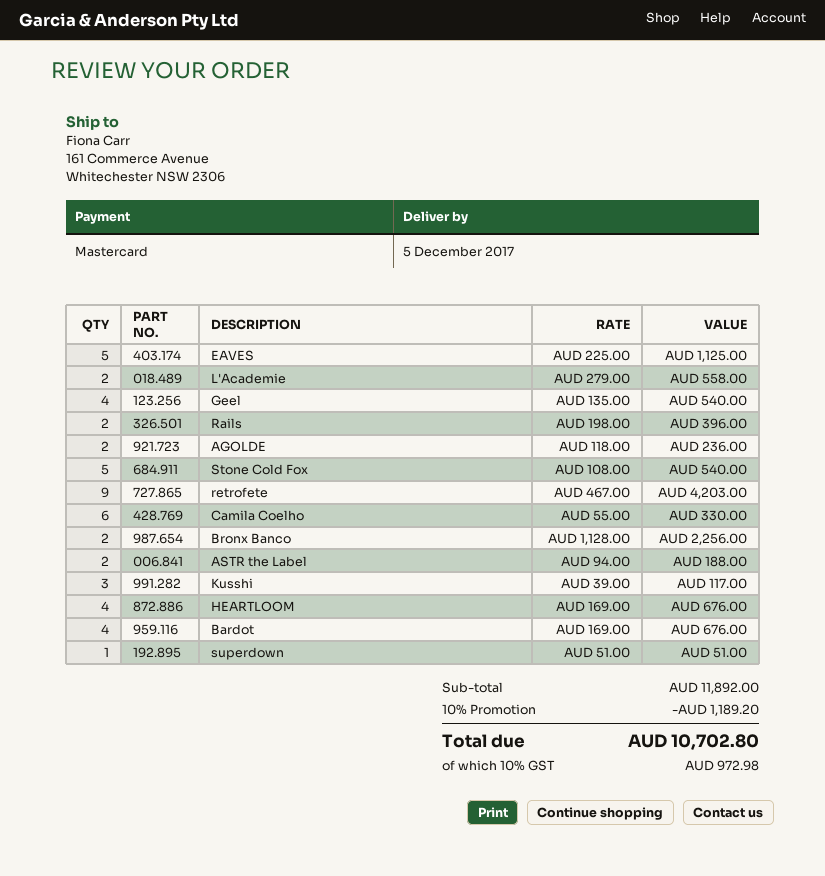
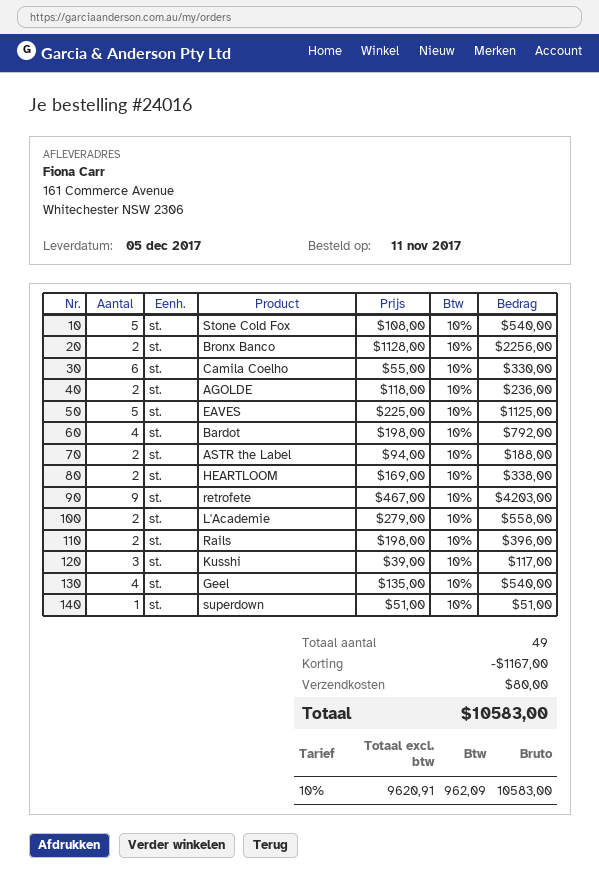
HEARTLOOM: 4 x 169.00 = 676.00 -> 2 x 169.00 = 338.00
Bardot: 4 x 169.00 = 676.00 -> 4 x 198.00 = 792.00
discount: 1189.20 -> 1167.00
shipping: none -> 80.00
tax: 10% = 972.98 -> 10% = 962.09
total: 10702.80 -> 10583.00

